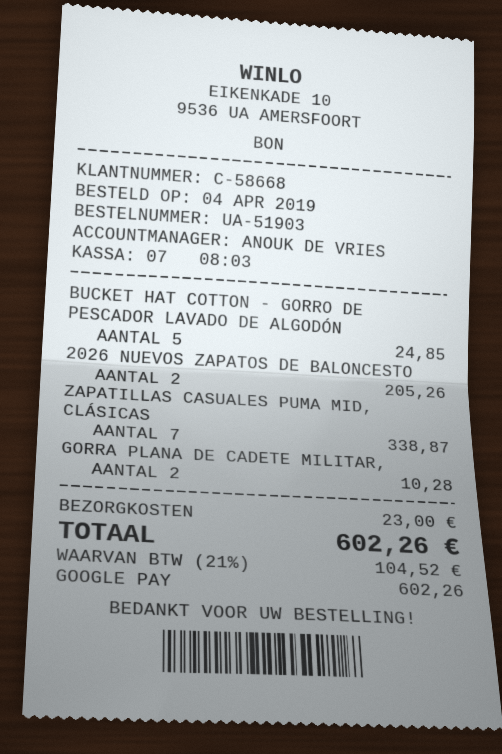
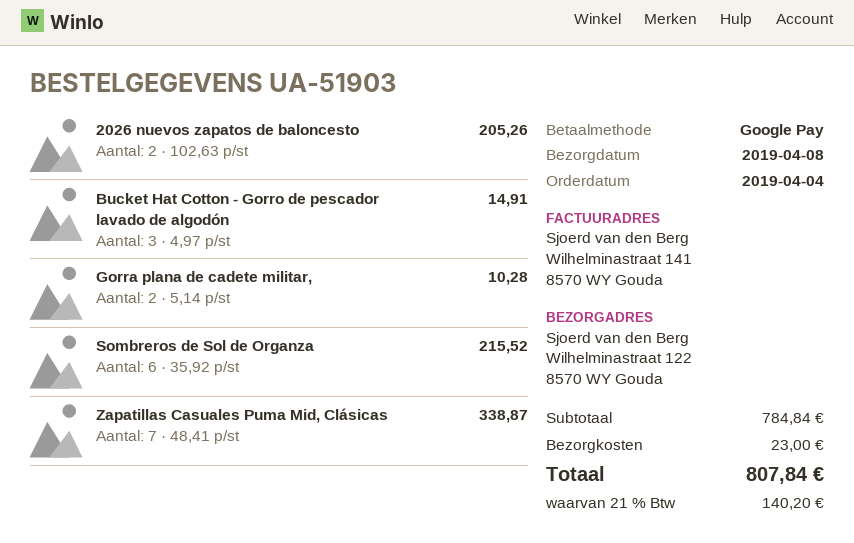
BUCKET HAT COTTON - GORRO DE PESCADOR LAVADO DE ALGODÓN: 5 for 24.85 -> 3 for 14.91
Sombreros de Sol de Organza: none -> 6 for 215.52
tax: 21% = 104.52 -> 21% = 140.20
total: 602.26 -> 807.84

